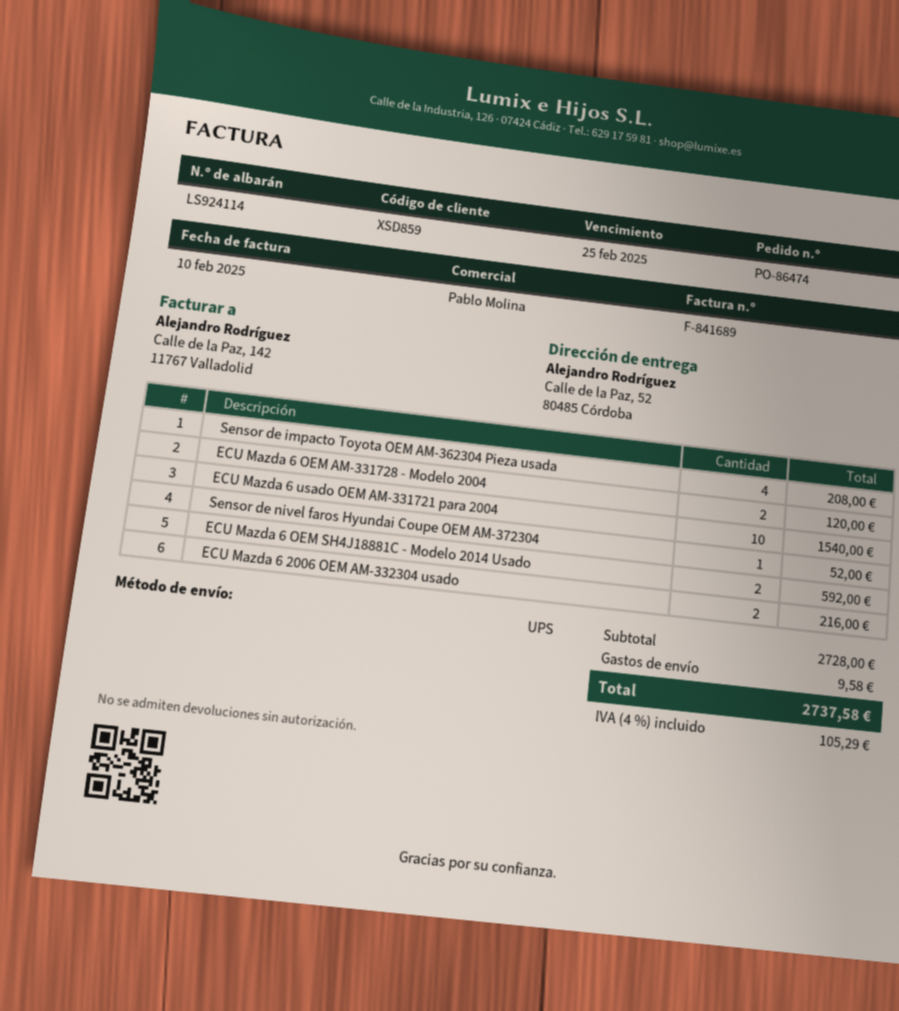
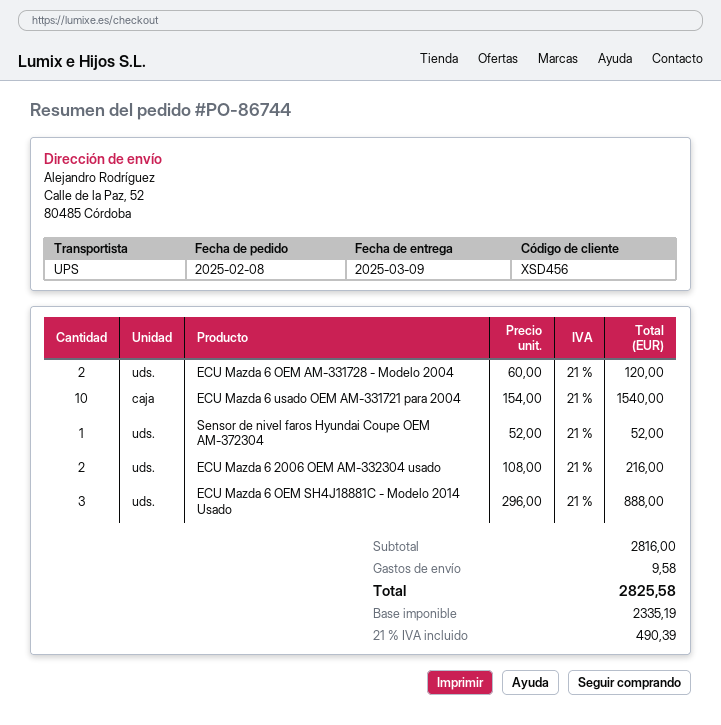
order number: PO-86474 -> PO-86744
customer number: XSD859 -> XSD456
Sensor de impacto Toyota OEM AM-362304 Pieza usada: 4 for 208.00 -> none
ECU Mazda 6 OEM SH4J18881C - Modelo 2014 Usado: 2 for 592.00 -> 3 for 888.00
subtotal: 2728.00 -> 2816.00
tax: 4% = 105.29 -> 21% = 490.39
total: 2737.58 -> 2825.58

